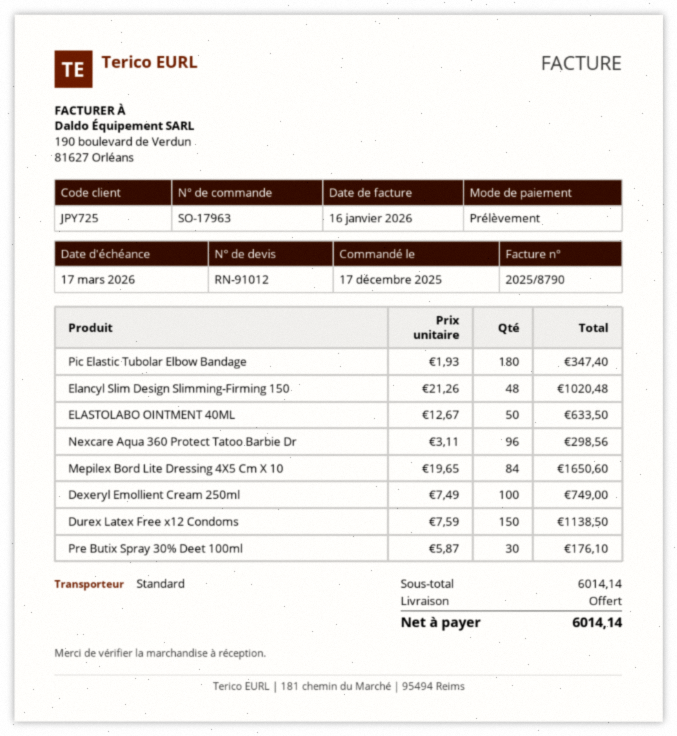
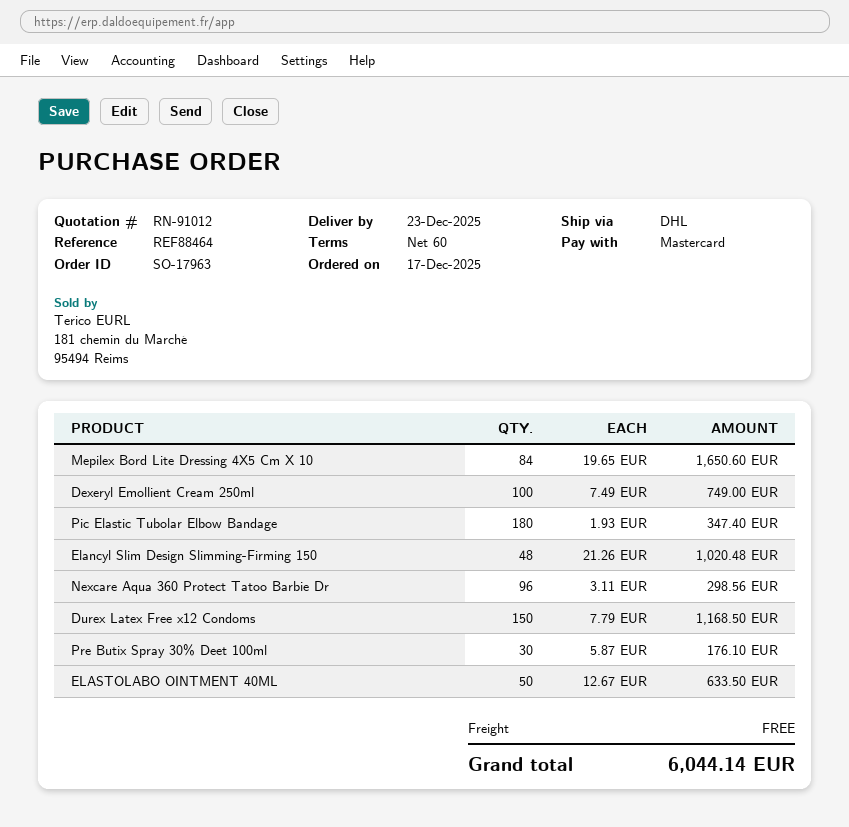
payment method: direct debit -> Mastercard
shipping method: standard -> DHL
Durex Latex Free x12 Condoms: 150 x 7.59 = 1138.50 -> 150 x 7.79 = 1168.50
total: 6014.14 -> 6044.14

